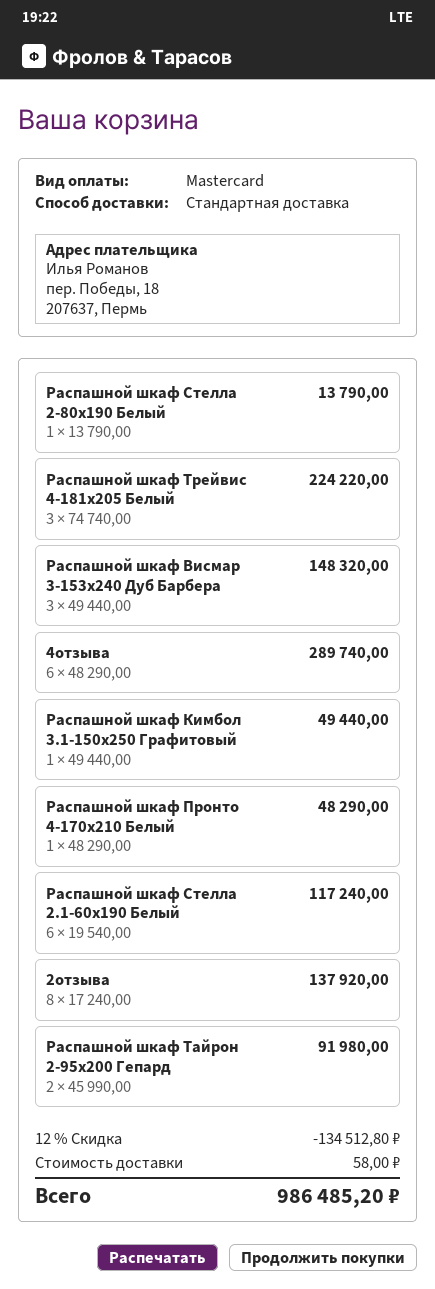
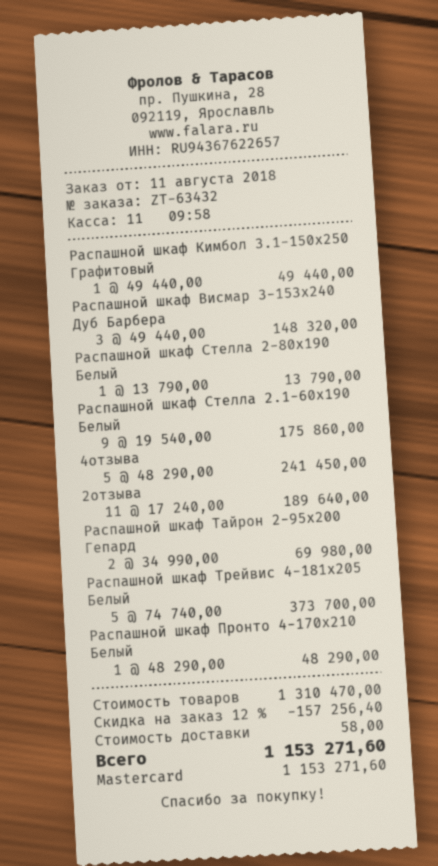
Распашной шкаф Трейвис 4-181x205 Белый: 3 x 74740.00 = 224220.00 -> 5 x 74740.00 = 373700.00
4отзыва: 6 x 48290.00 = 289740.00 -> 5 x 48290.00 = 241450.00
Распашной шкаф Стелла 2.1-60x190 Белый: 6 x 19540.00 = 117240.00 -> 9 x 19540.00 = 175860.00
2отзыва: 8 x 17240.00 = 137920.00 -> 11 x 17240.00 = 189640.00
Распашной шкаф Тайрон 2-95x200 Гепард: 2 x 45990.00 = 91980.00 -> 2 x 34990.00 = 69980.00
discount: 12% = 134512.80 -> 12% = 157256.40
total: 986485.20 -> 1153271.60

